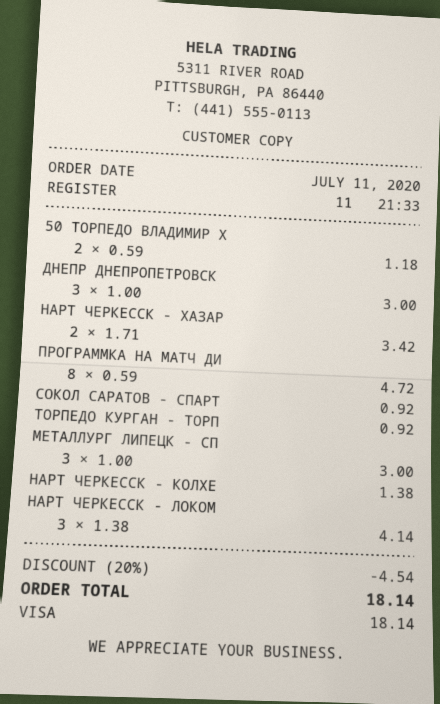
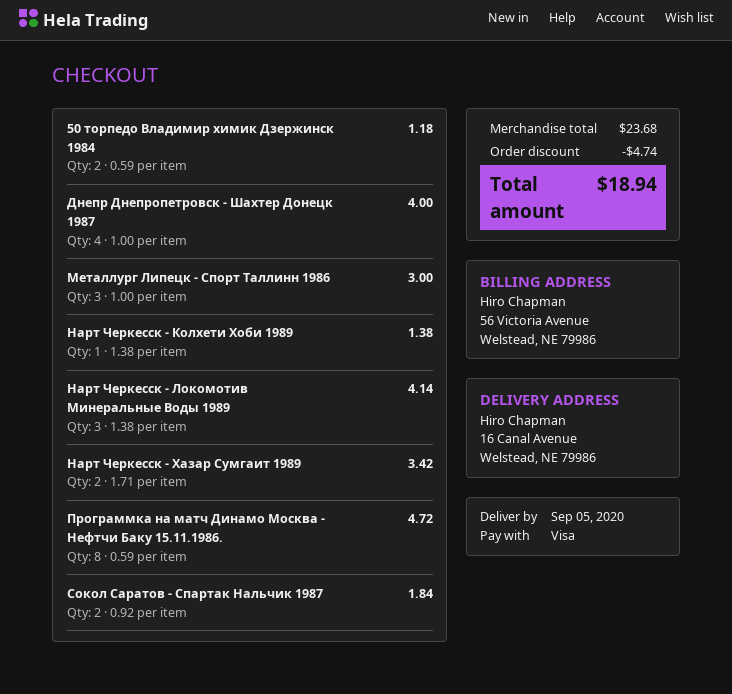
ДНЕПР ДНЕПРОПЕТРОВСК: 3 x 1.00 = 3.00 -> 4 x 1.00 = 4.00
СОКОЛ САРАТОВ - СПАРТ: 1 x 0.92 = 0.92 -> 2 x 0.92 = 1.84
ТОРПЕДО КУРГАН - ТОРП: 1 x 0.92 = 0.92 -> none
discount: 4.54 -> 4.74
total: 18.14 -> 18.94

